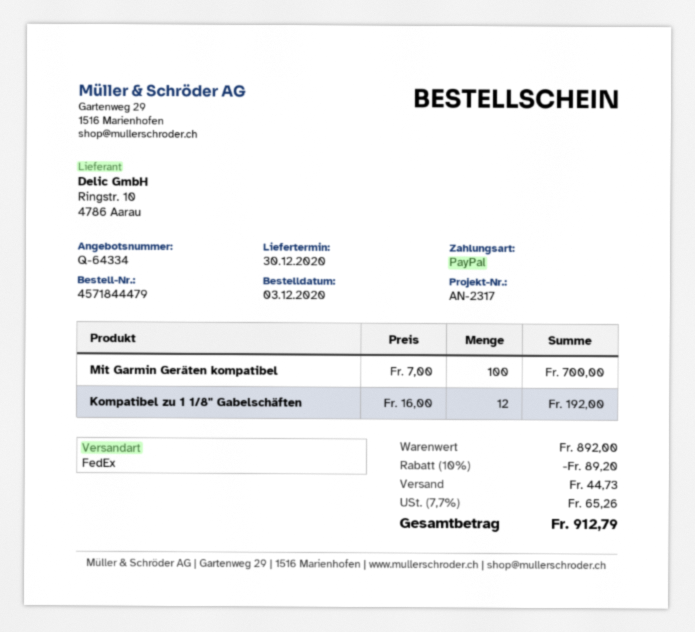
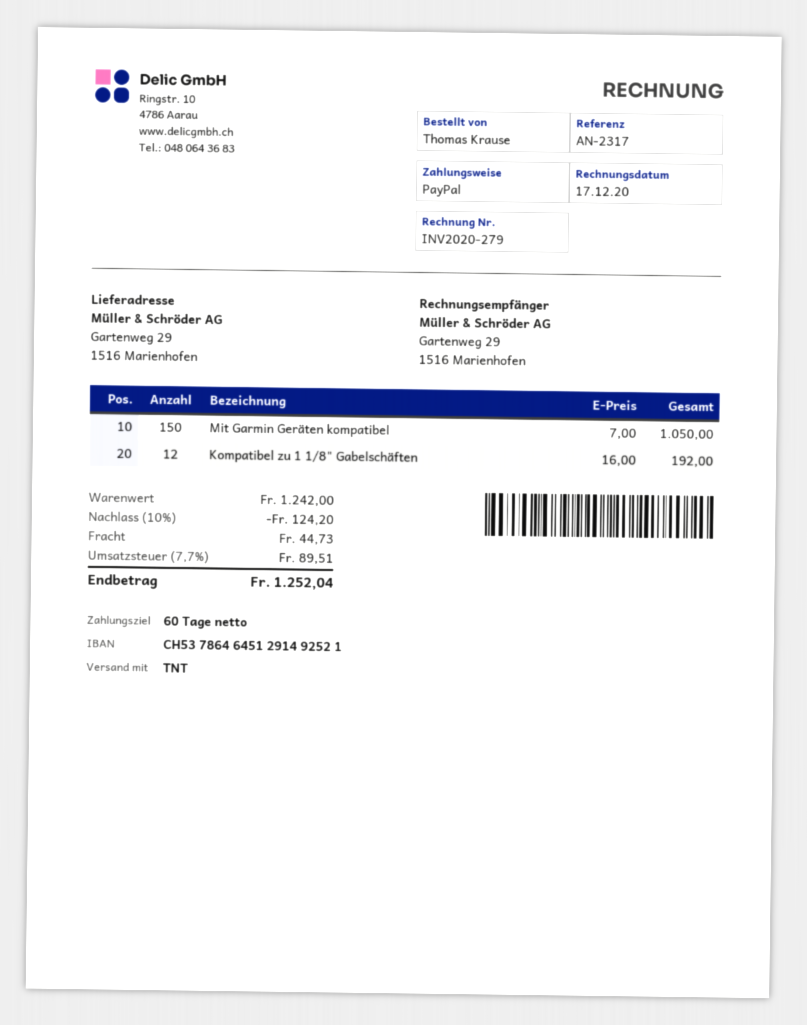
shipping method: FedEx -> TNT
Mit Garmin Geräten kompatibel: 100 x 7.00 = 700.00 -> 150 x 7.00 = 1050.00
subtotal: 892.00 -> 1242.00
discount: 10% = 89.20 -> 10% = 124.20
tax: 7.7% = 65.26 -> 7.7% = 89.51
total: 912.79 -> 1252.04

